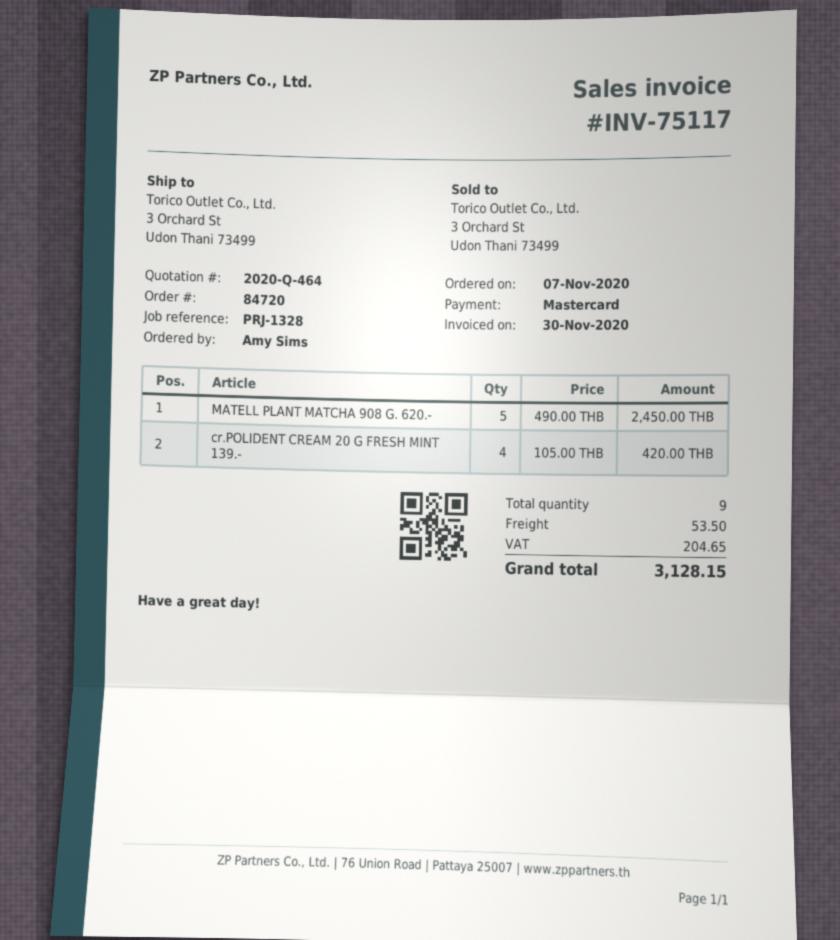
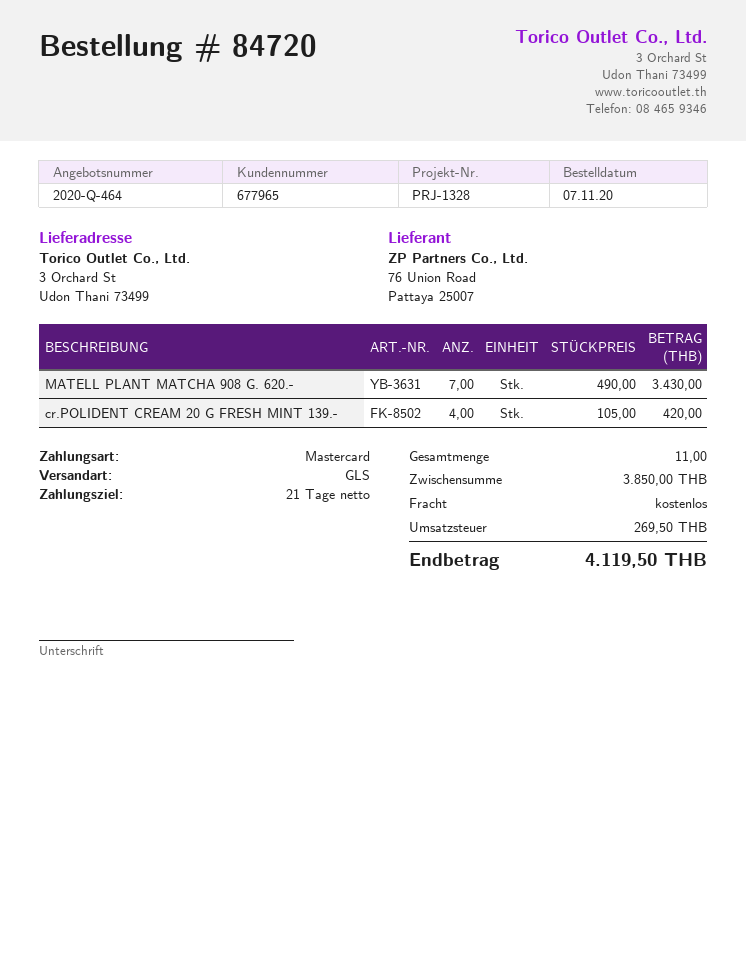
MATELL PLANT MATCHA 908 G. 620.-: 5 x 490.00 = 2450.00 -> 7 x 490.00 = 3430.00
total quantity: 9 -> 11
shipping: 53.50 -> 0.00
tax: 204.65 -> 269.50
total: 3128.15 -> 4119.50

